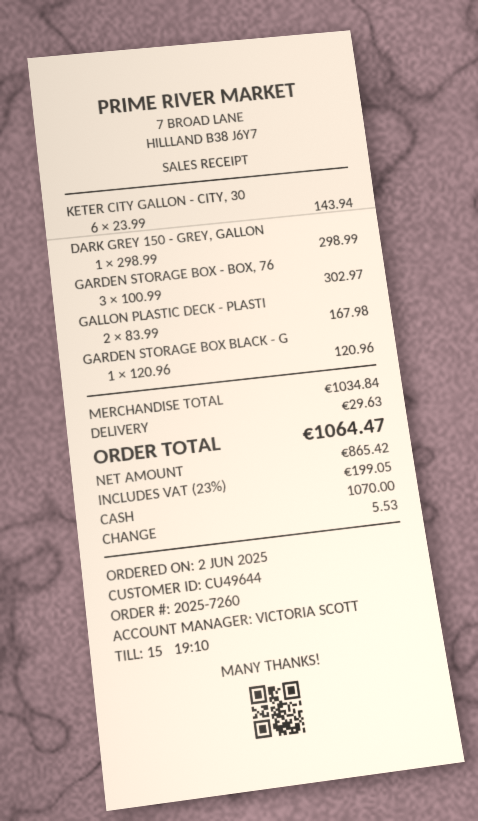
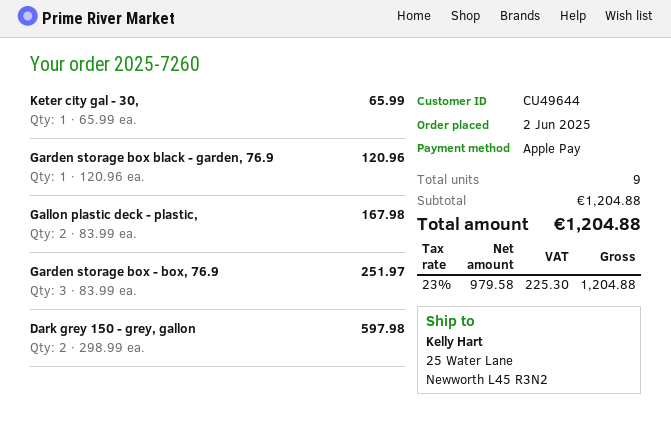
payment method: cash -> Apple Pay
KETER CITY GALLON - CITY, 30: 6 x 23.99 = 143.94 -> none
DARK GREY 150 - GREY, GALLON: 1 x 298.99 = 298.99 -> 2 x 298.99 = 597.98
GARDEN STORAGE BOX - BOX, 76: 3 x 100.99 = 302.97 -> 3 x 83.99 = 251.97
Keter city gal - 30,: none -> 1 x 65.99 = 65.99
subtotal: 1034.84 -> 1204.88
shipping: 29.63 -> none
net: 865.42 -> 979.58
tax: 23% = 199.05 -> 23% = 225.30
total: 1064.47 -> 1204.88

